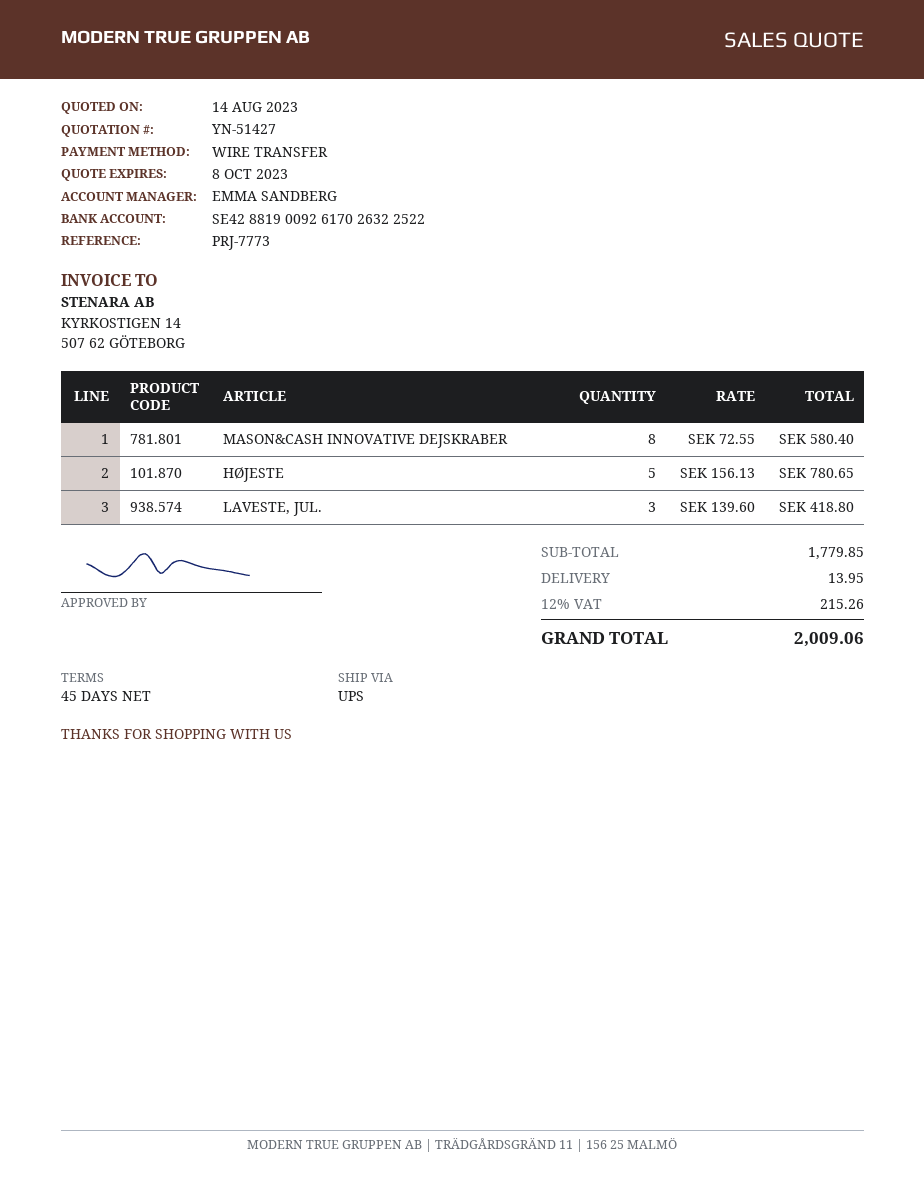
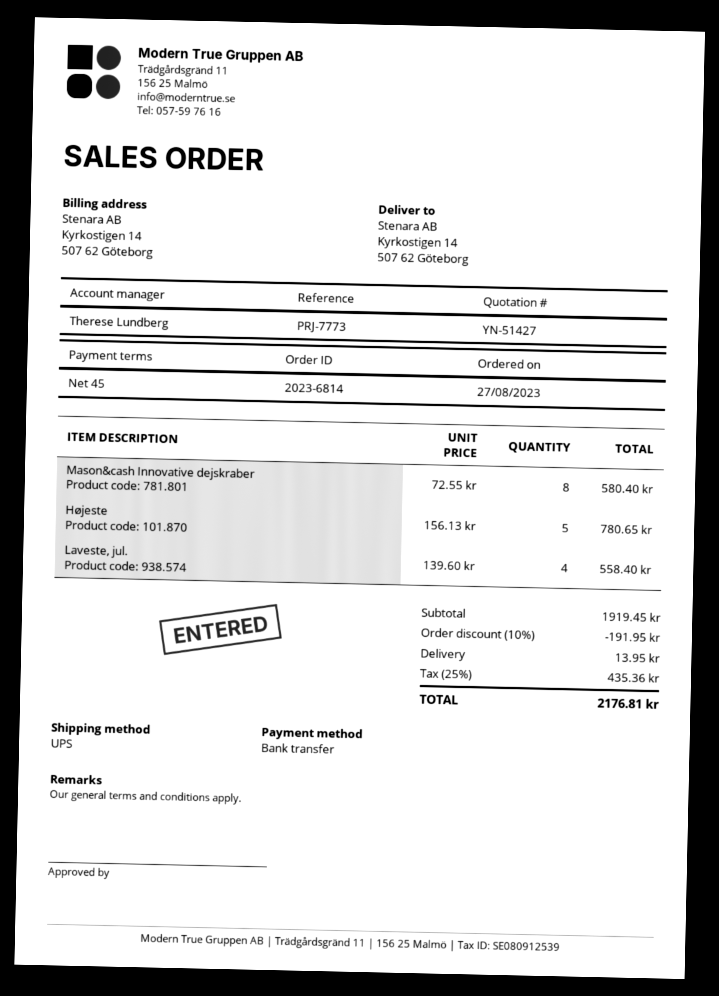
sales rep: EMMA SANDBERG -> Therese Lundberg
LAVESTE, JUL.: 3 x 139.60 = 418.80 -> 4 x 139.60 = 558.40
subtotal: 1779.85 -> 1919.45
discount: none -> 10% = 191.95
tax: 12% = 215.26 -> 25% = 435.36
total: 2009.06 -> 2176.81

